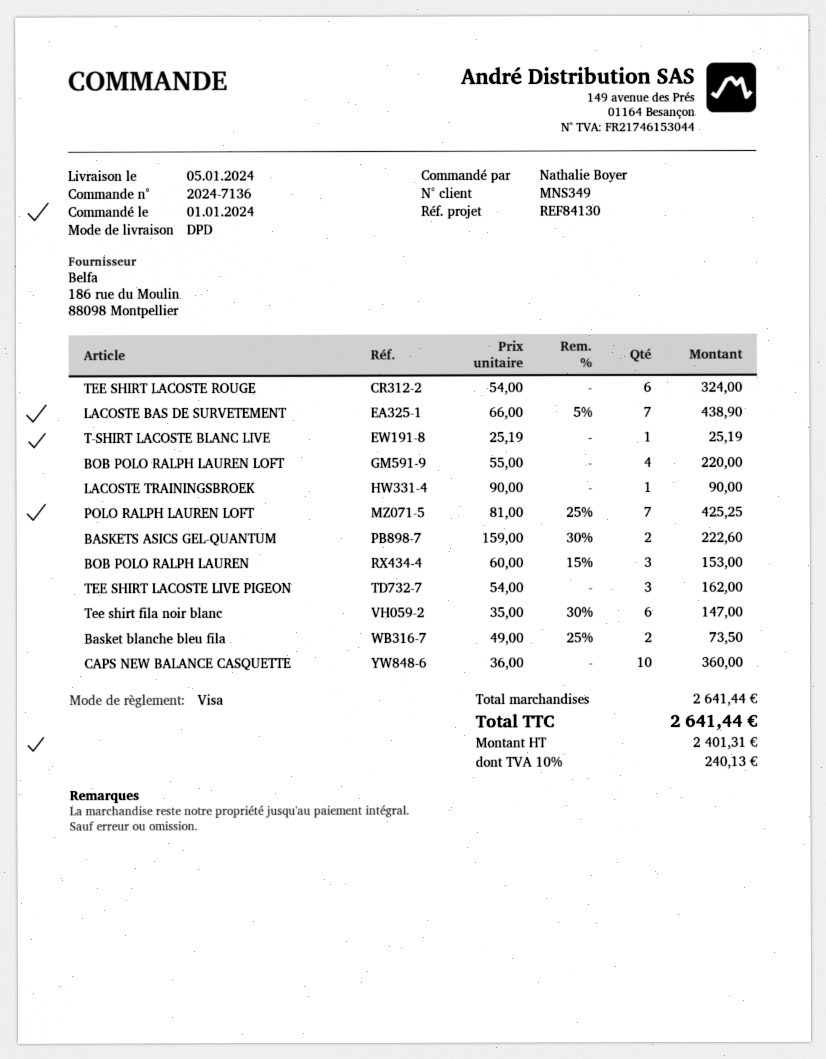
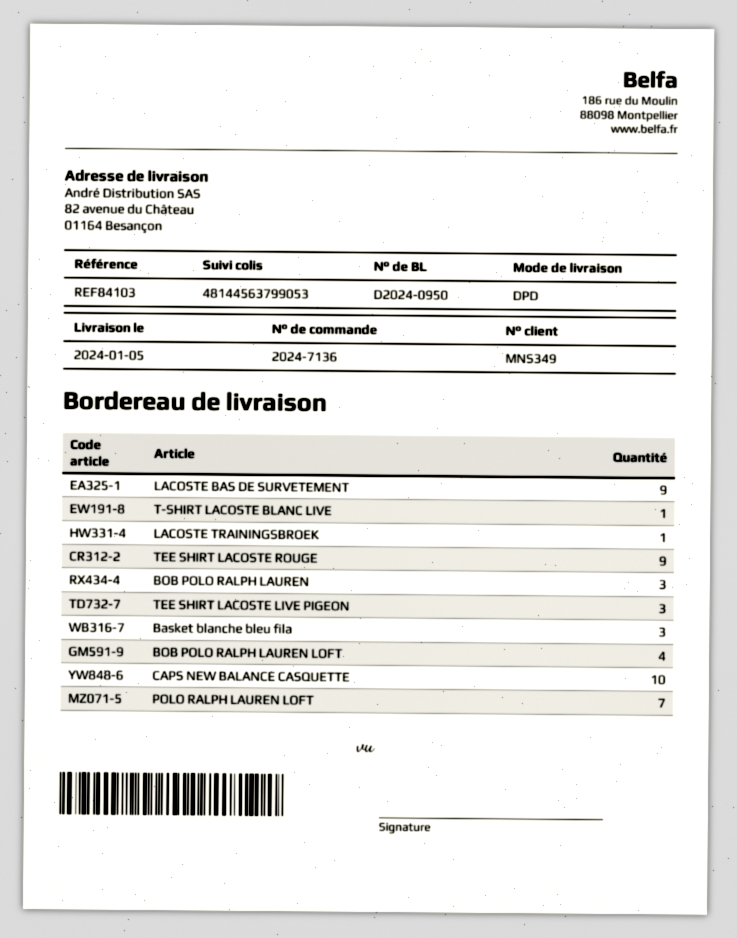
reference: REF84130 -> REF84103
TEE SHIRT LACOSTE ROUGE: 6 -> 9
LACOSTE BAS DE SURVETEMENT: 7 -> 9
BASKETS ASICS GEL-QUANTUM: 2 -> none
Tee shirt fila noir blanc: 6 -> none
Basket blanche bleu fila: 2 -> 3

